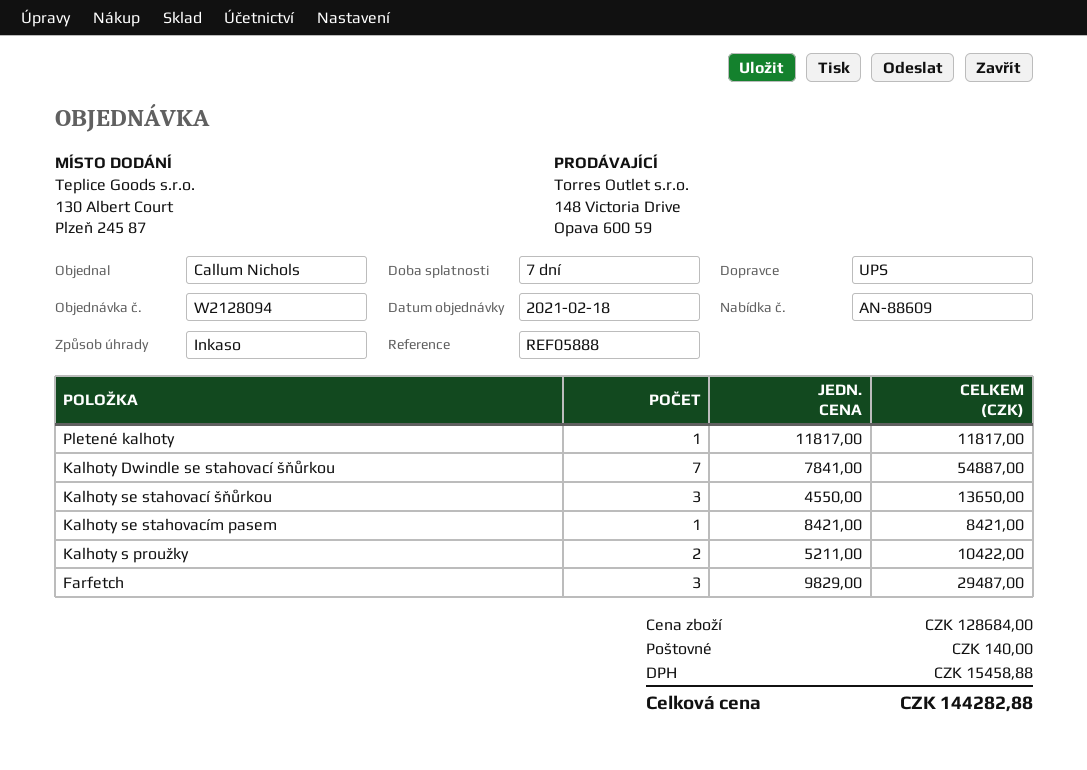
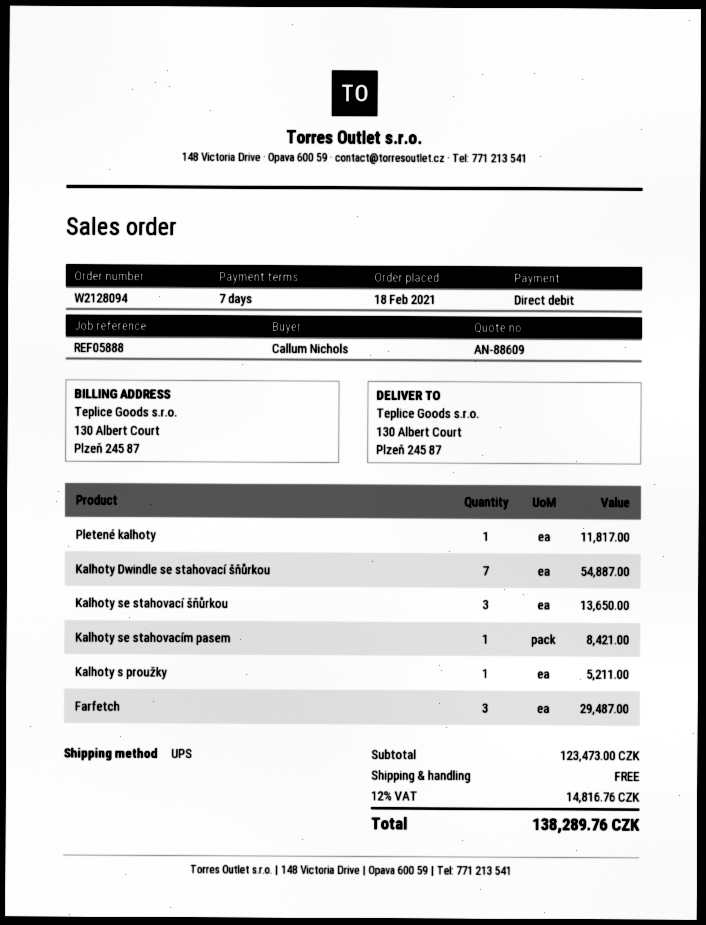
Kalhoty s proužky: 2 for 10422.00 -> 1 for 5211.00
subtotal: 128684.00 -> 123473.00
shipping: 140.00 -> 0.00
tax: 15458.88 -> 14816.76
total: 144282.88 -> 138289.76

